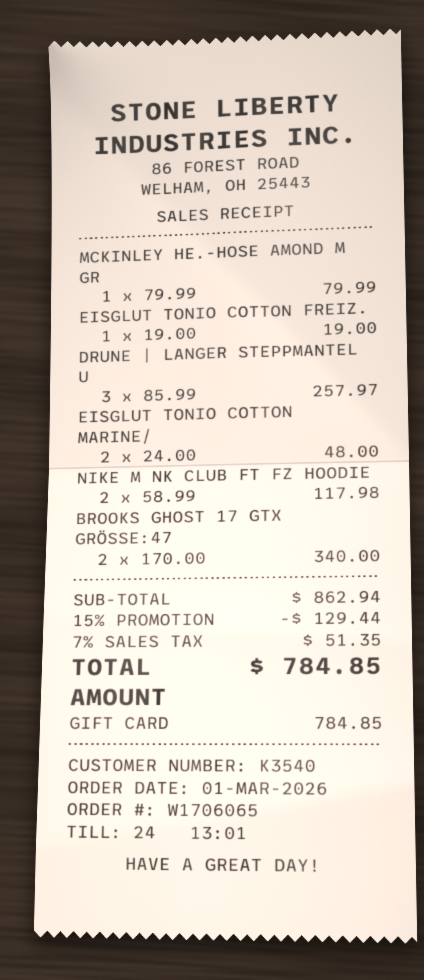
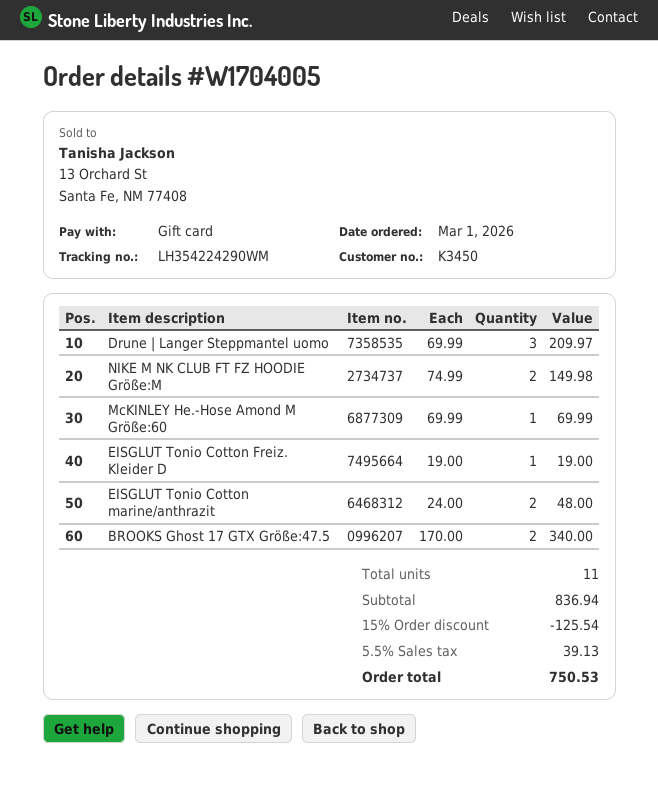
order number: W1706065 -> W1704005
customer number: K3540 -> K3450
MCKINLEY HE.-HOSE AMOND M GR: 1 x 79.99 = 79.99 -> 1 x 69.99 = 69.99
DRUNE | LANGER STEPPMANTEL U: 3 x 85.99 = 257.97 -> 3 x 69.99 = 209.97
NIKE M NK CLUB FT FZ HOODIE: 2 x 58.99 = 117.98 -> 2 x 74.99 = 149.98
subtotal: 862.94 -> 836.94
discount: 15% = 129.44 -> 15% = 125.54
tax: 7% = 51.35 -> 5.5% = 39.13
total: 784.85 -> 750.53

